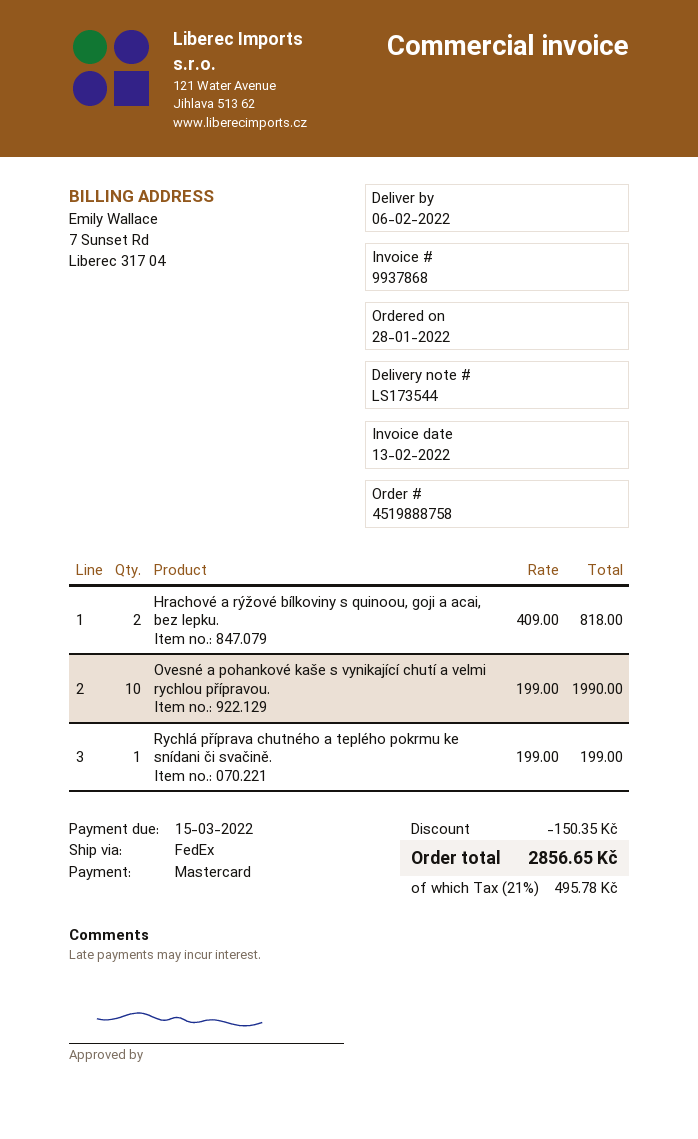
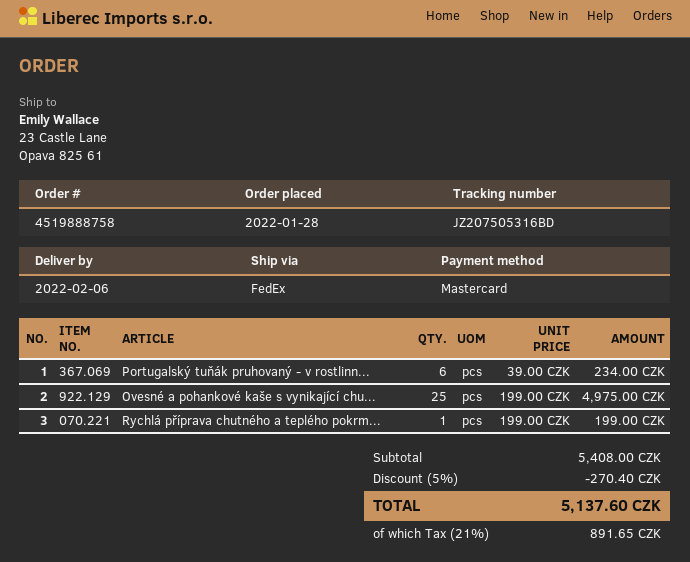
Hrachové a rýžové bílkoviny s quinoou, goji a acai, bez lepku.: 2 x 409.00 = 818.00 -> none
Ovesné a pohankové kaše s vynikající chutí a velmi rychlou přípravou.: 10 x 199.00 = 1990.00 -> 25 x 199.00 = 4975.00
Portugalský tuňák pruhovaný - v rostlinn...: none -> 6 x 39.00 = 234.00
discount: 150.35 -> 270.40
tax: 21% = 495.78 -> 21% = 891.65
total: 2856.65 -> 5137.60

